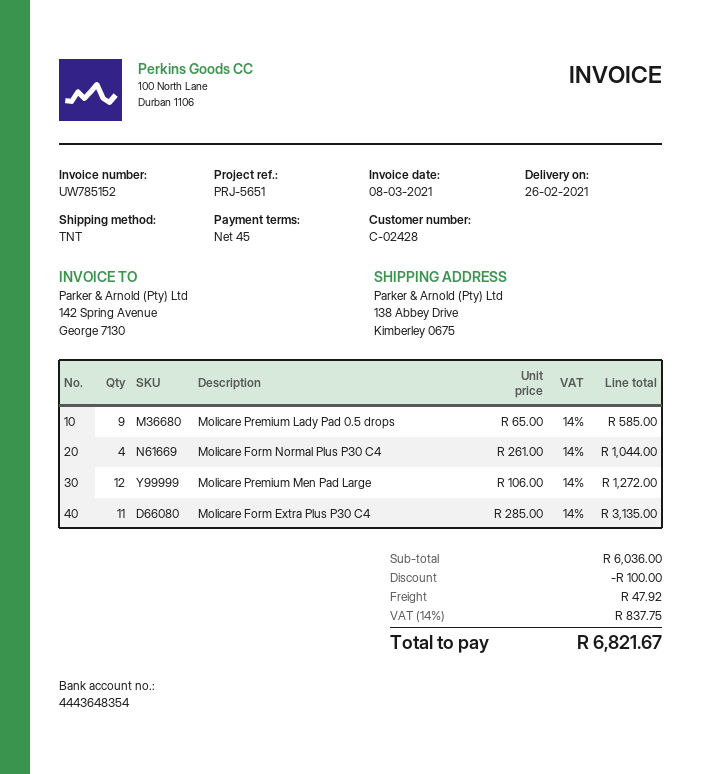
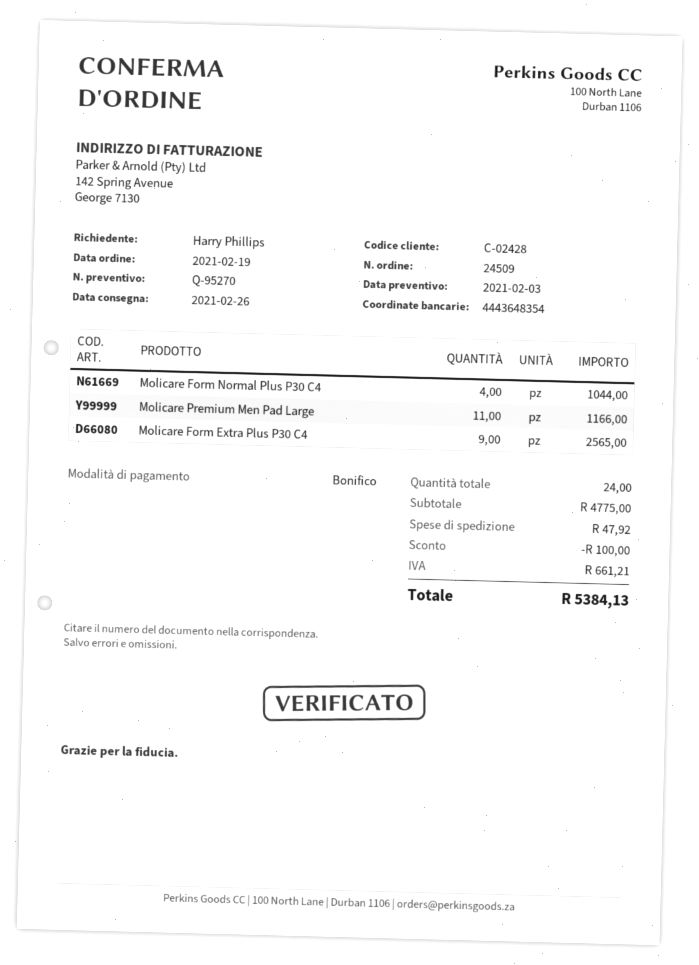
Molicare Premium Lady Pad 0.5 drops: 9 for 585.00 -> none
Molicare Premium Men Pad Large: 12 for 1272.00 -> 11 for 1166.00
Molicare Form Extra Plus P30 C4: 11 for 3135.00 -> 9 for 2565.00
subtotal: 6036.00 -> 4775.00
tax: 837.75 -> 661.21
total: 6821.67 -> 5384.13

